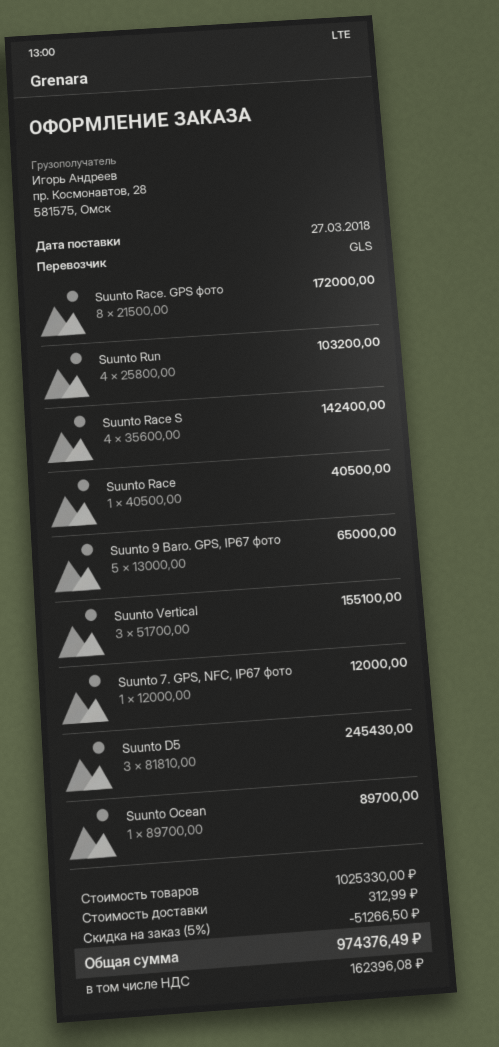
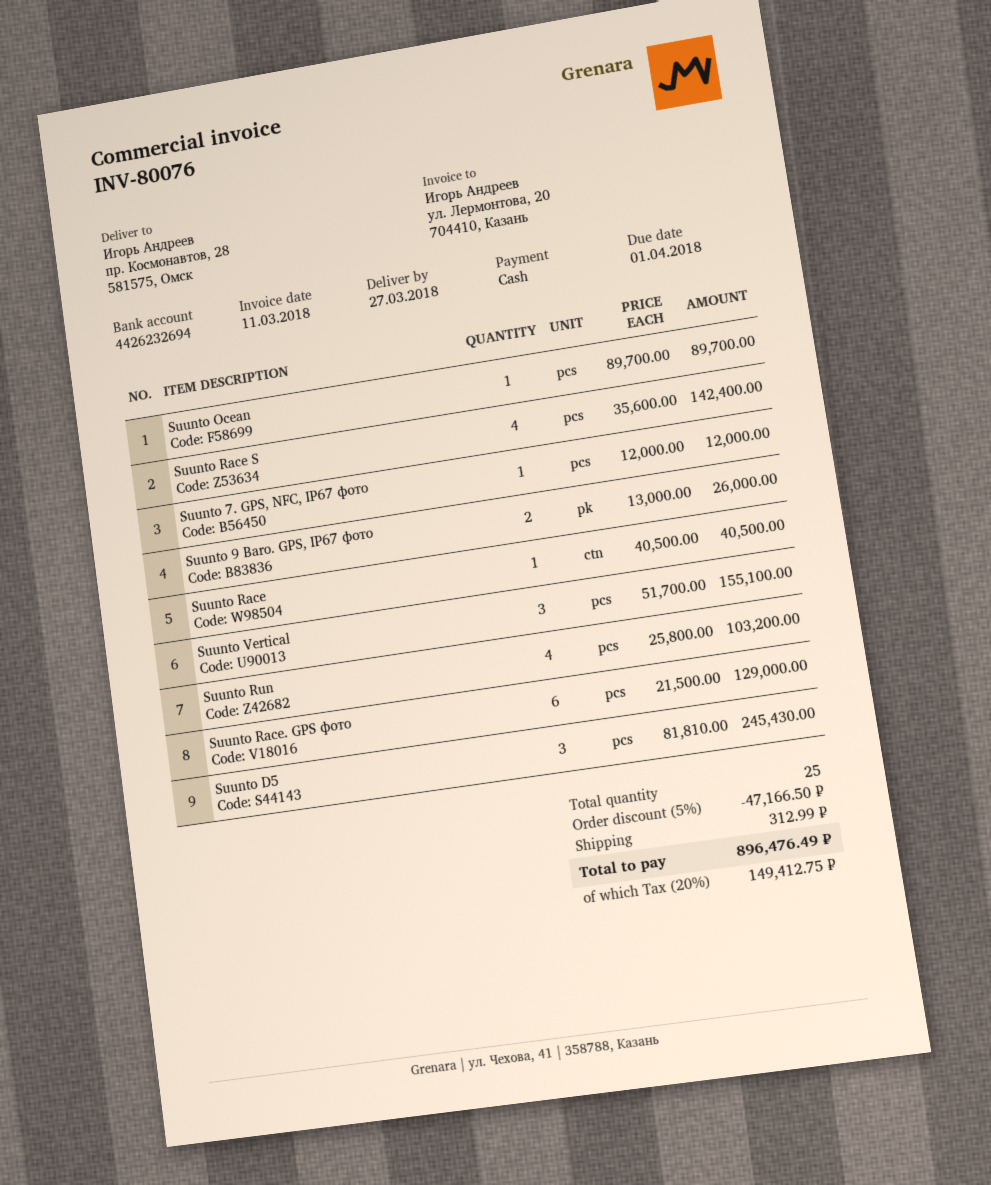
Suunto Race. GPS фото: 8 x 21500.00 = 172000.00 -> 6 x 21500.00 = 129000.00
Suunto 9 Baro. GPS, IP67 фото: 5 x 13000.00 = 65000.00 -> 2 x 13000.00 = 26000.00
discount: 5% = 51266.50 -> 5% = 47166.50
tax: 162396.08 -> 149412.75
total: 974376.49 -> 896476.49

